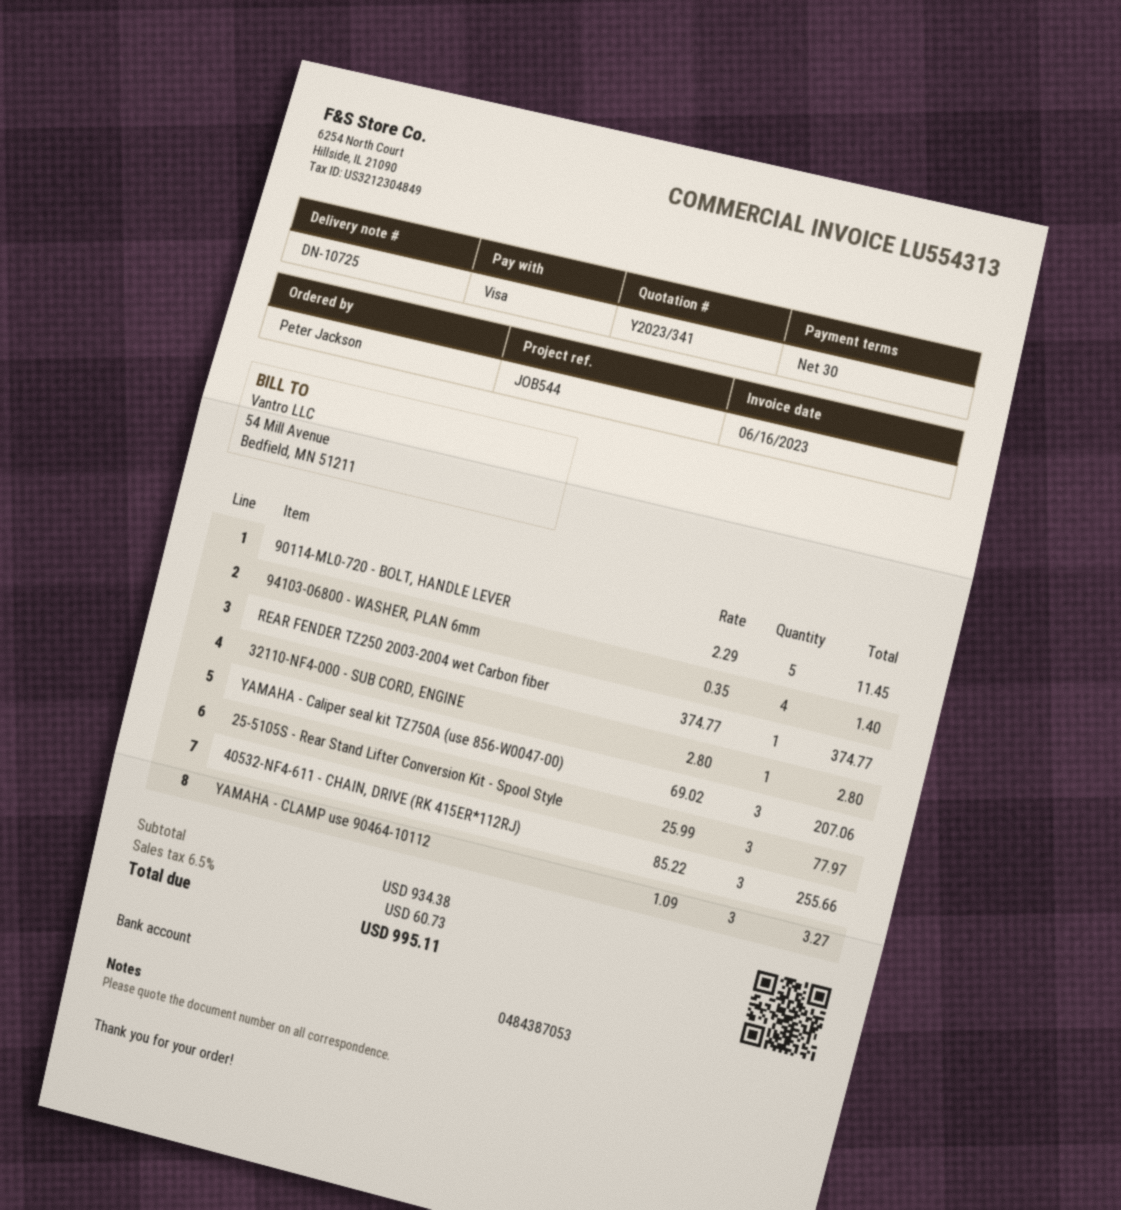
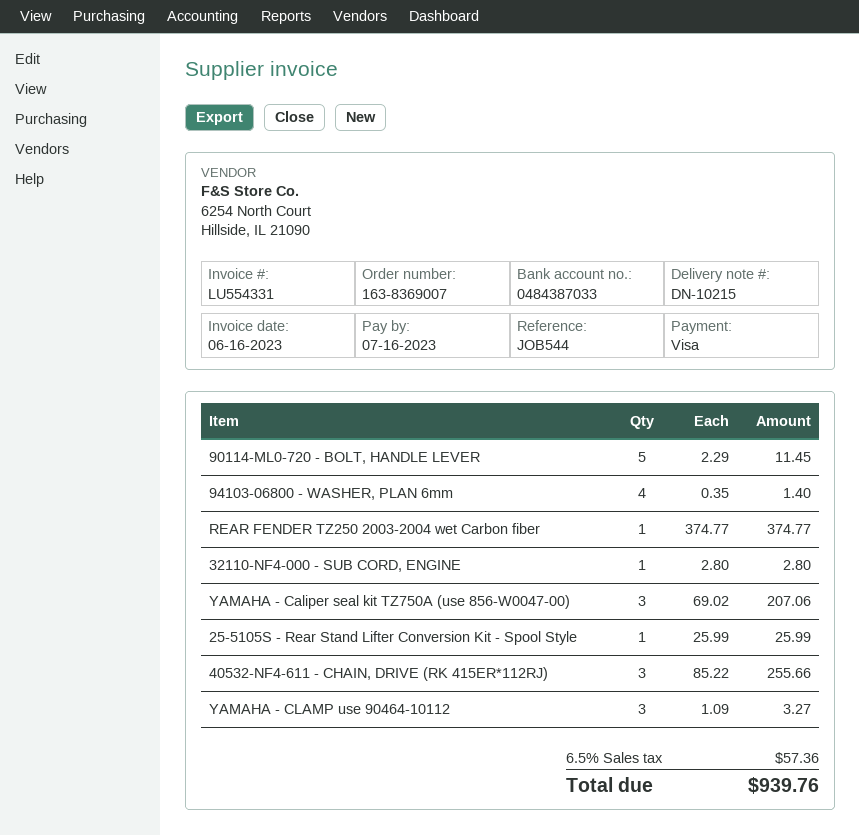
delivery note number: DN-10725 -> DN-10215
invoice number: LU554313 -> LU554331
bank account: 0484387053 -> 0484387033
25-5105S - Rear Stand Lifter Conversion Kit - Spool Style: 3 x 25.99 = 77.97 -> 1 x 25.99 = 25.99
tax: 6.5% = 60.73 -> 6.5% = 57.36
total: 995.11 -> 939.76

